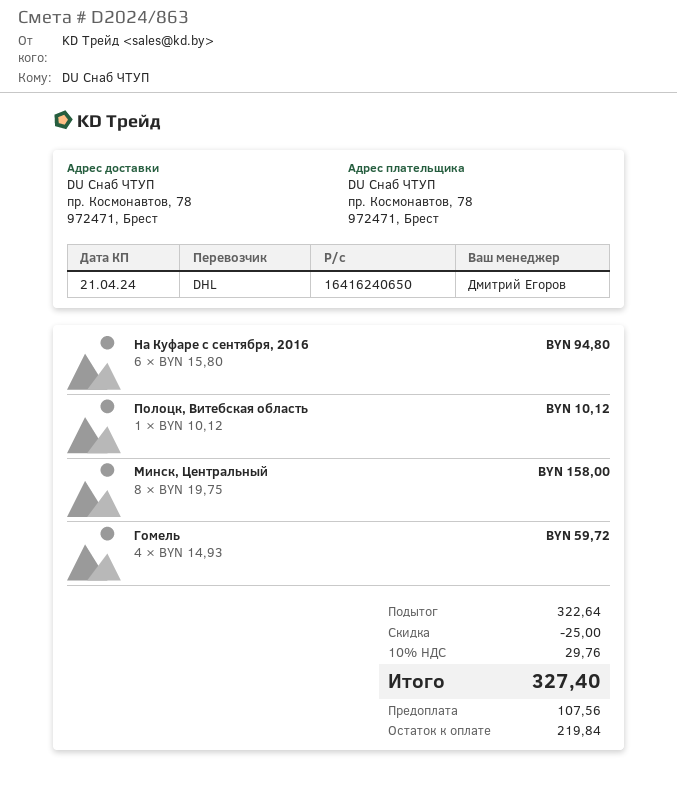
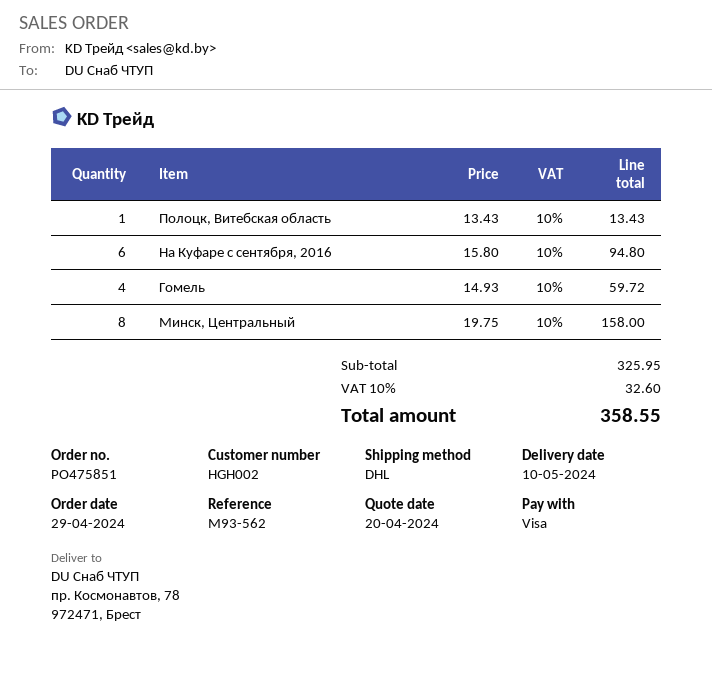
quote date: 2024-04-21 -> 2024-04-20
Полоцк, Витебская область: 1 x 10.12 = 10.12 -> 1 x 13.43 = 13.43
subtotal: 322.64 -> 325.95
discount: 25.00 -> none
tax: 10% = 29.76 -> 10% = 32.60
total: 327.40 -> 358.55

